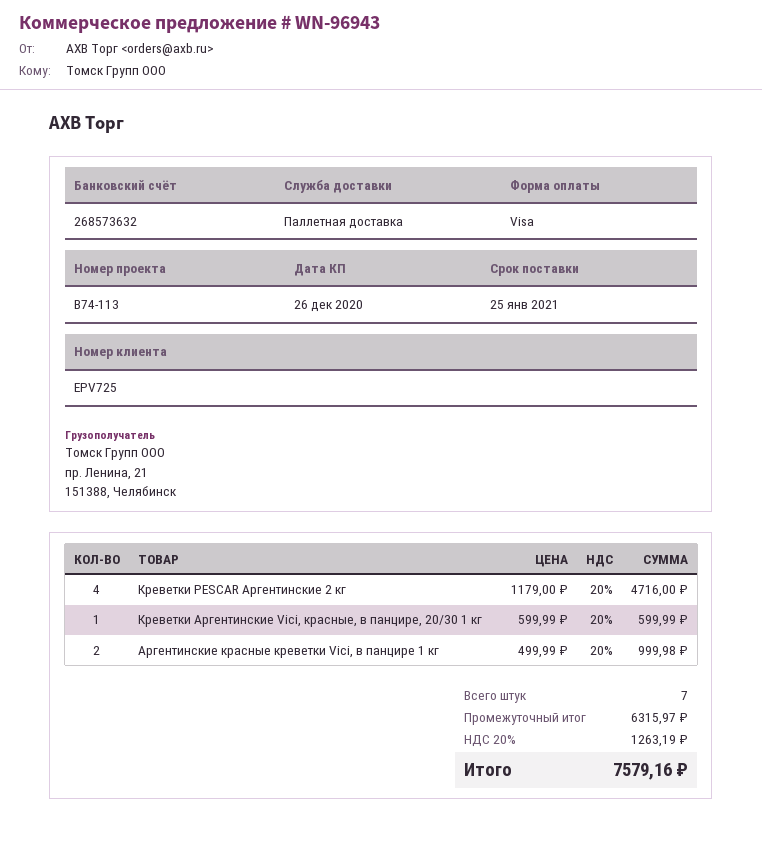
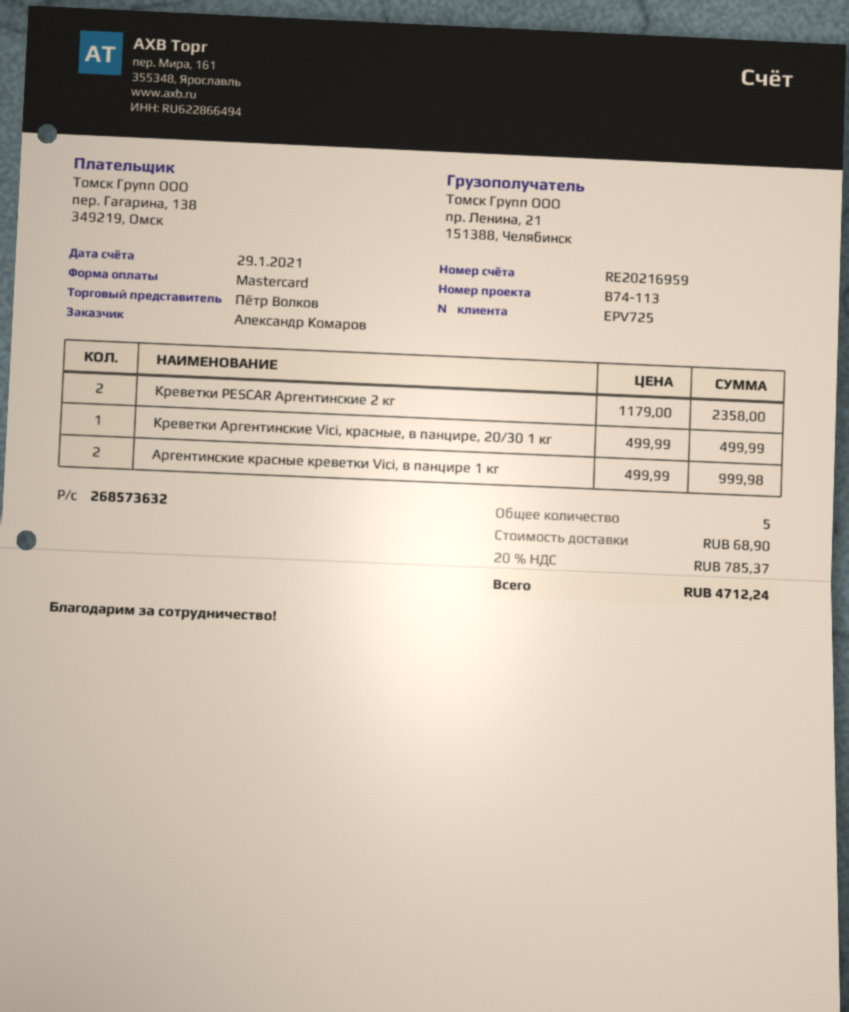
payment method: Visa -> Mastercard
Креветки PESCAR Аргентинские 2 кг: 4 x 1179.00 = 4716.00 -> 2 x 1179.00 = 2358.00
Креветки Аргентинские Vici, красные, в панцире, 20/30 1 кг: 1 x 599.99 = 599.99 -> 1 x 499.99 = 499.99
total quantity: 7 -> 5
shipping: none -> 68.90
tax: 20% = 1263.19 -> 20% = 785.37
total: 7579.16 -> 4712.24

